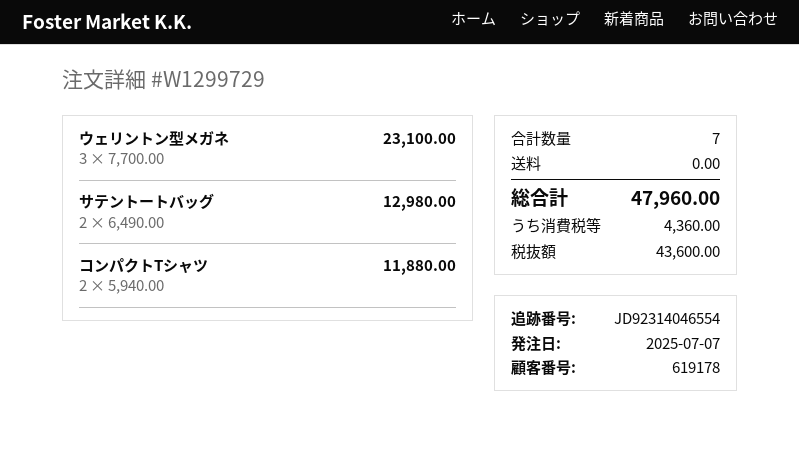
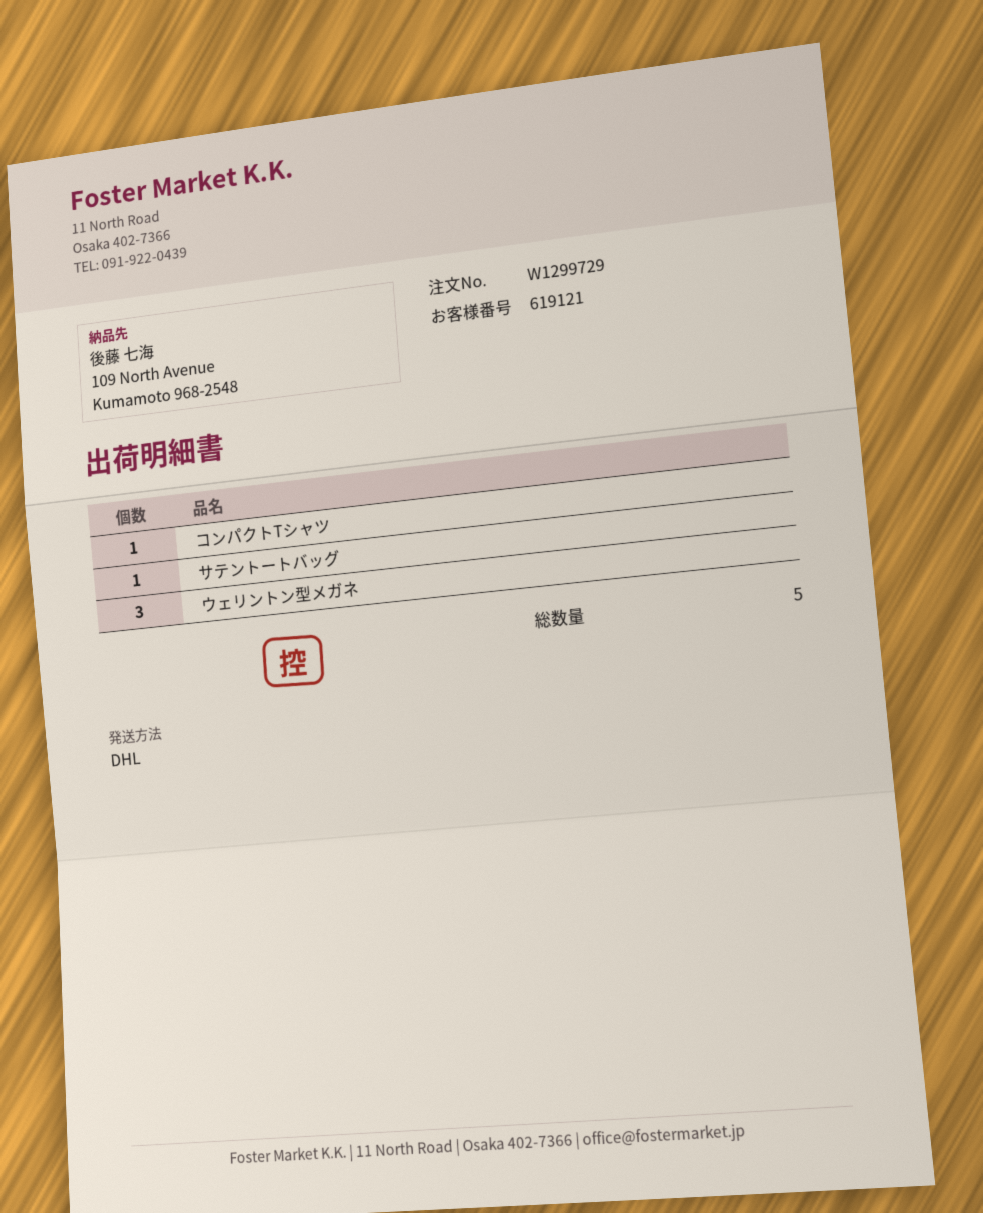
customer number: 619178 -> 619121
サテントートバッグ: 2 -> 1
コンパクトTシャツ: 2 -> 1
total quantity: 7 -> 5

